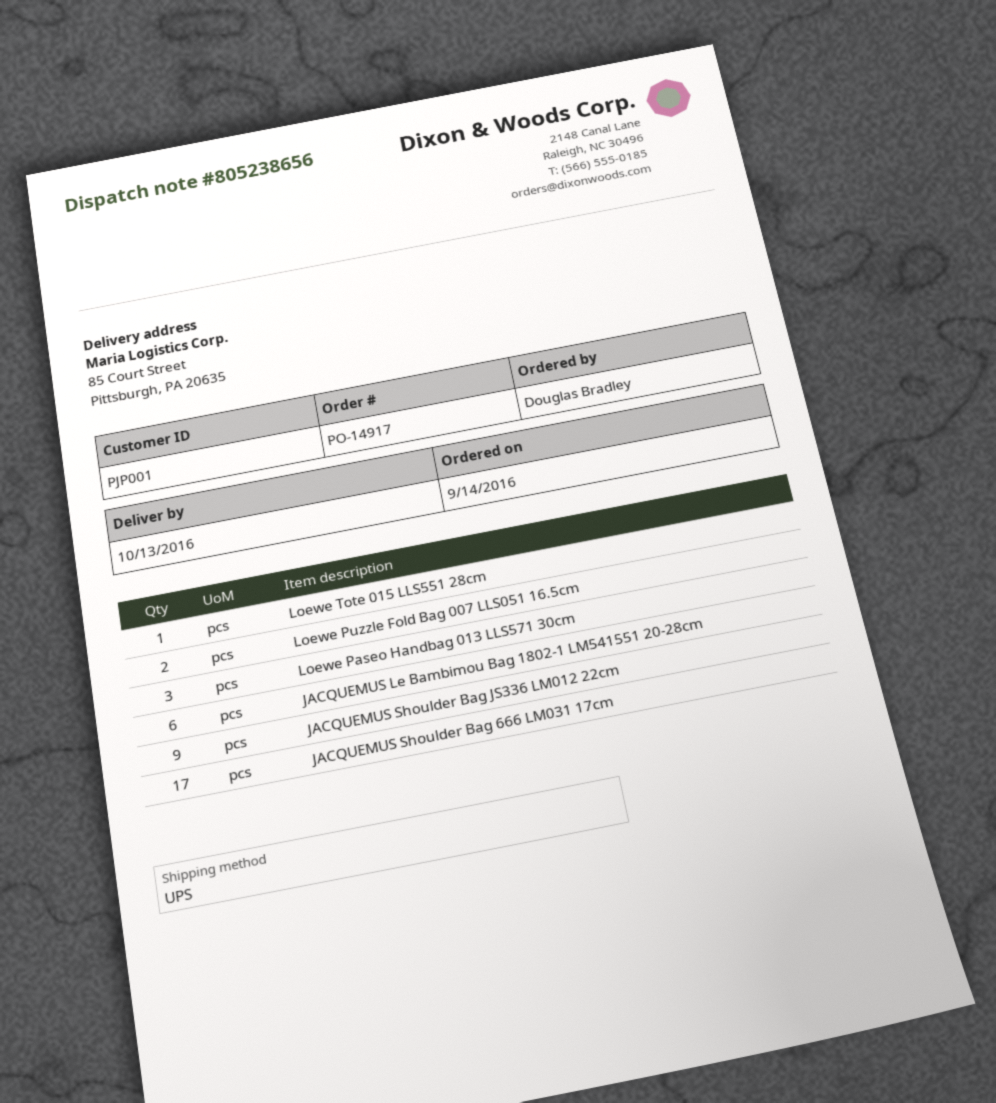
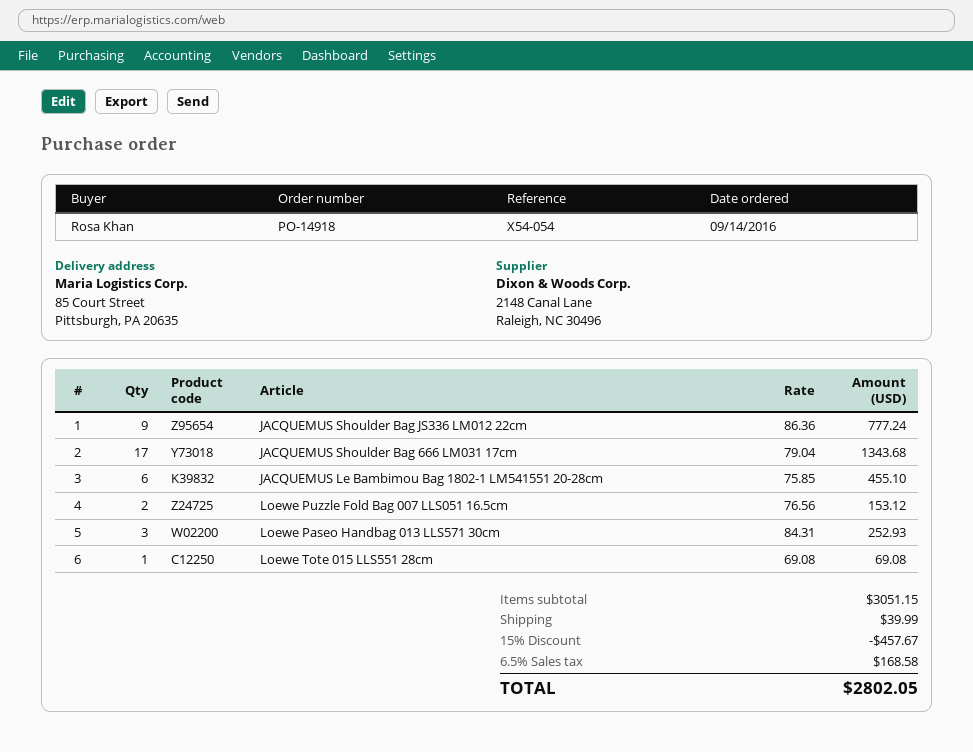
order number: PO-14917 -> PO-14918
ordered by: Douglas Bradley -> Rosa Khan

